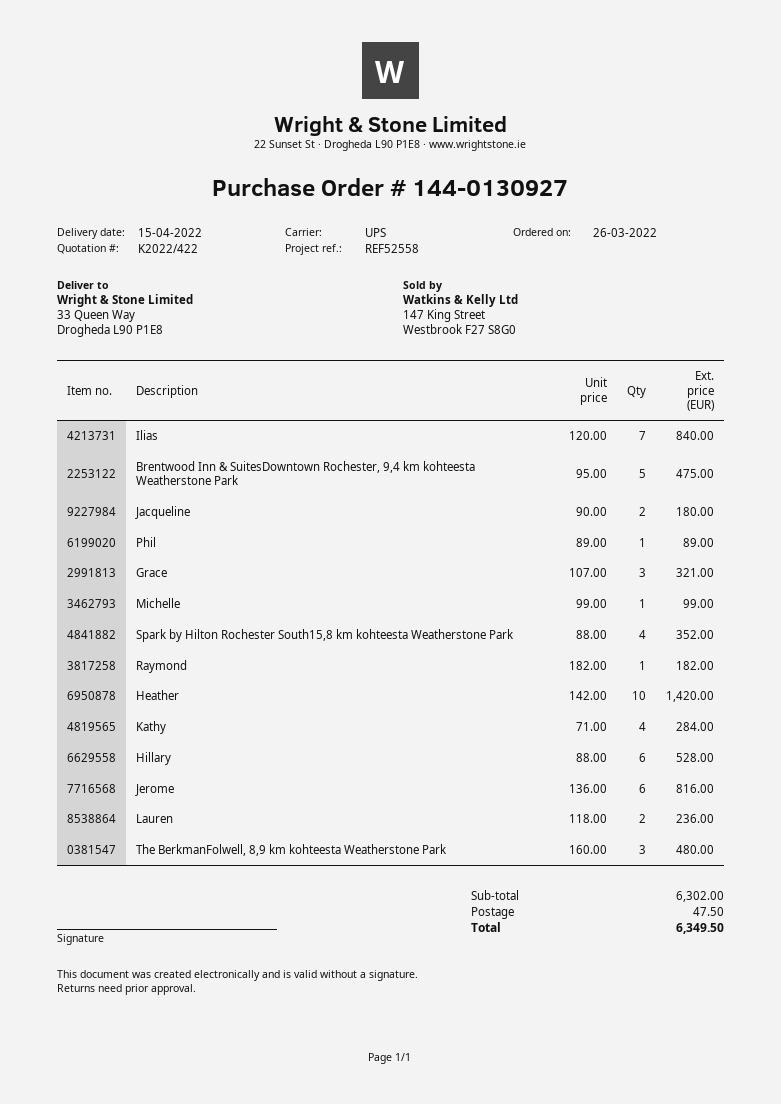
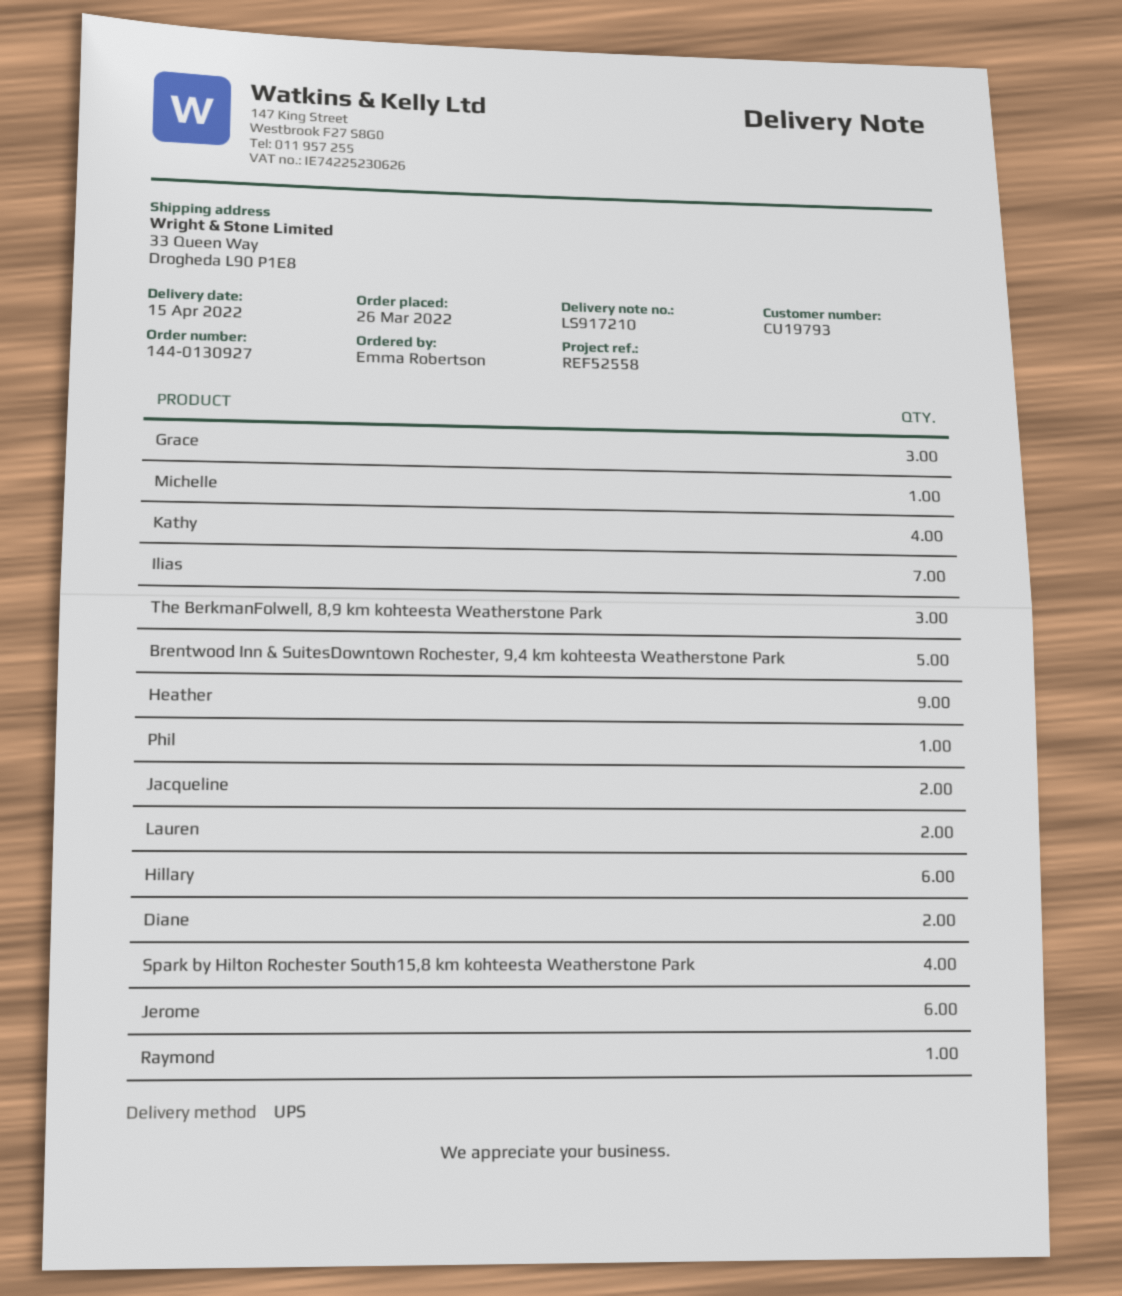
Heather: 10 -> 9
Diane: none -> 2

